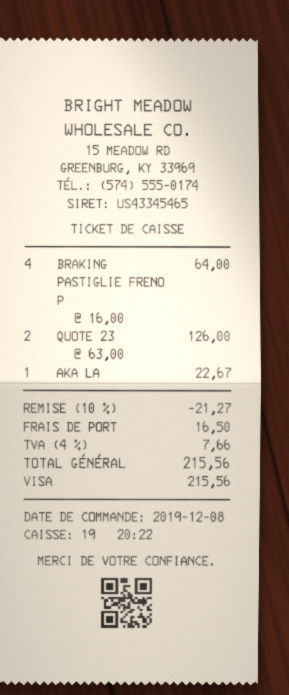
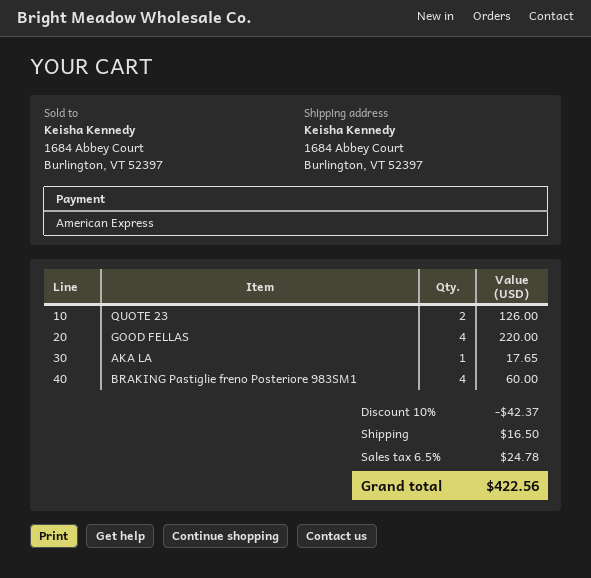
payment method: Visa -> American Express
BRAKING PASTIGLIE FRENO P: 4 for 64.00 -> 4 for 60.00
AKA LA: 1 for 22.67 -> 1 for 17.65
GOOD FELLAS: none -> 4 for 220.00
discount: 10% = 21.27 -> 10% = 42.37
tax: 4% = 7.66 -> 6.5% = 24.78
total: 215.56 -> 422.56

